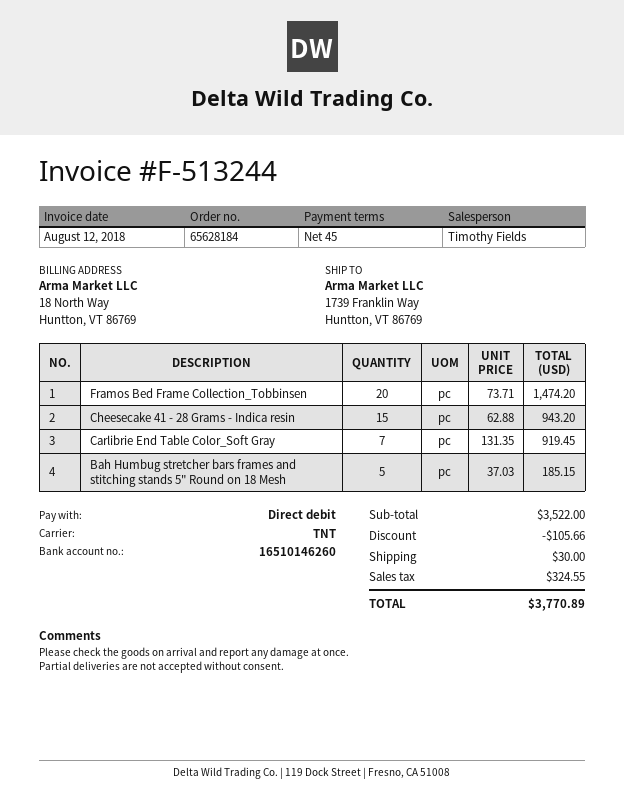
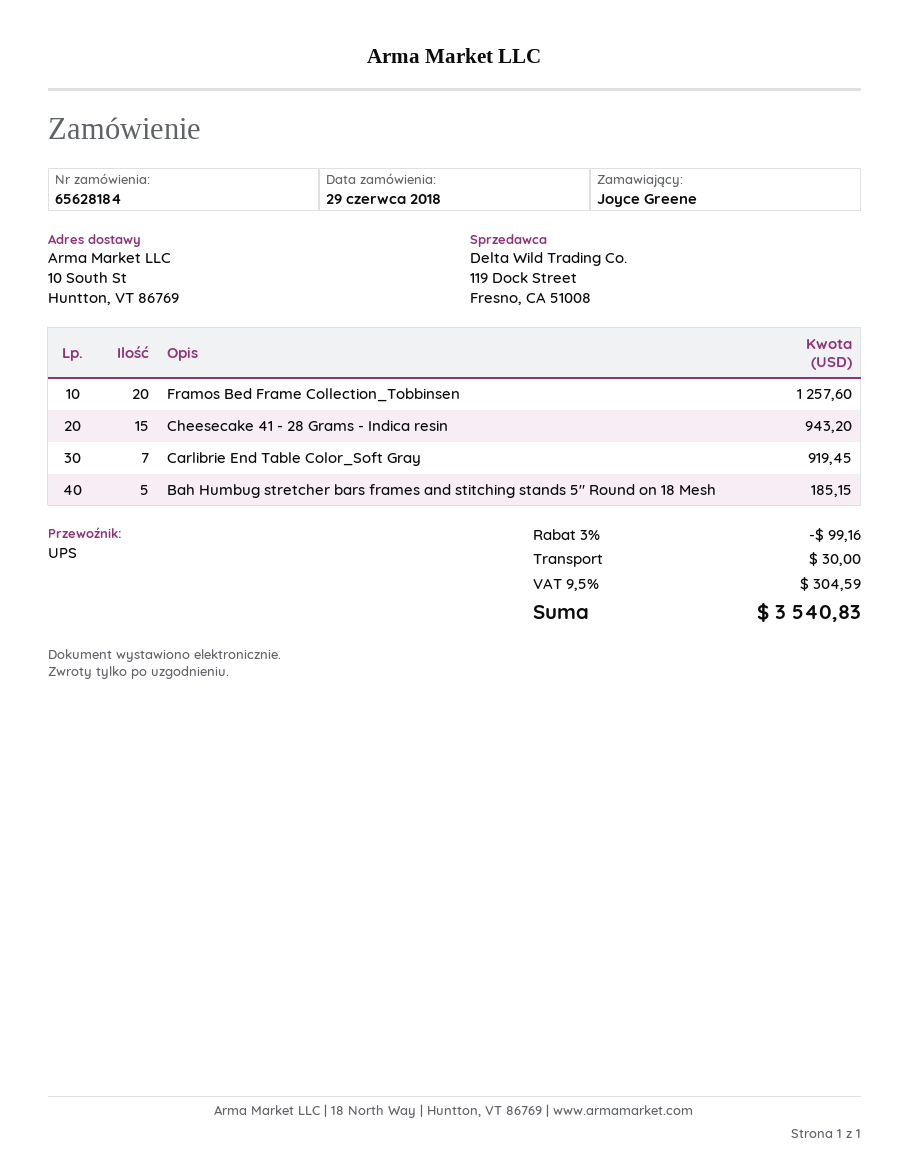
shipping method: TNT -> UPS
ship to: 1739 Franklin Way, Huntton, VT 86769 -> 10 South St, Huntton, VT 86769
Framos Bed Frame Collection_Tobbinsen: 20 for 1474.20 -> 20 for 1257.60
discount: 105.66 -> 99.16
tax: 324.55 -> 304.59
total: 3770.89 -> 3540.83

